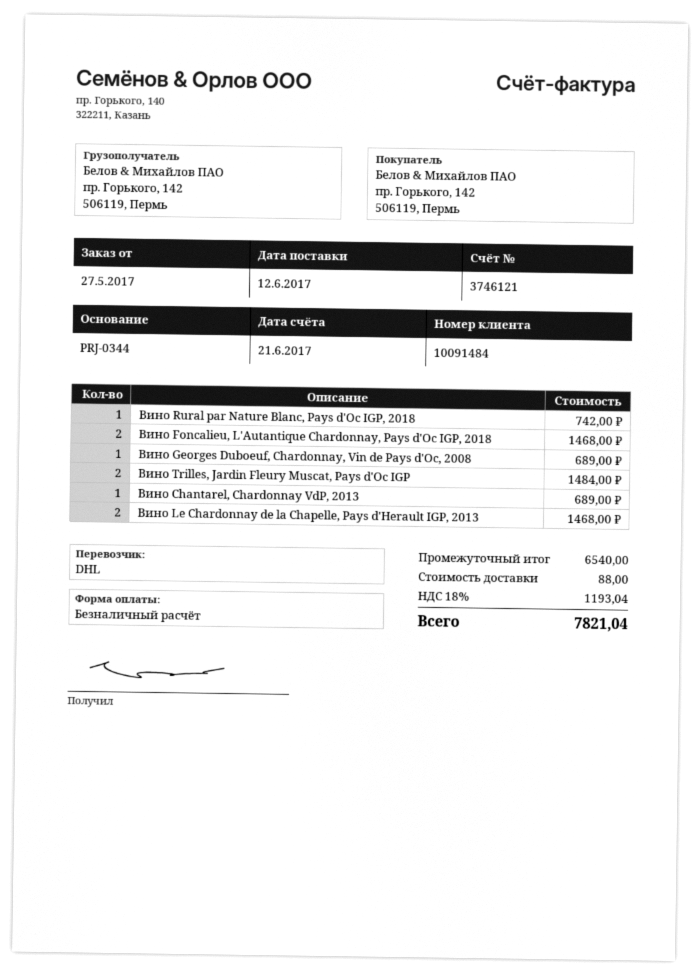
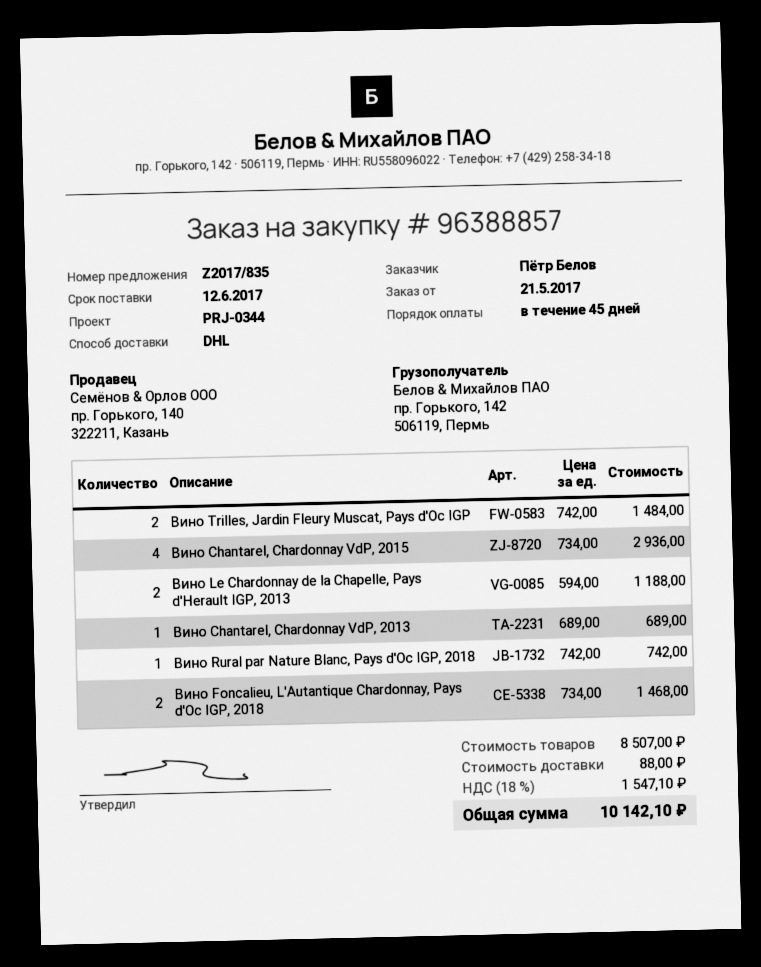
order date: 2017-05-27 -> 2017-05-21
Вино Georges Duboeuf, Chardonnay, Vin de Pays d'Oc, 2008: 1 for 689.00 -> none
Вино Le Chardonnay de la Chapelle, Pays d'Herault IGP, 2013: 2 for 1468.00 -> 2 for 1188.00
Вино Chantarel, Chardonnay VdP, 2015: none -> 4 for 2936.00
subtotal: 6540.00 -> 8507.00
tax: 18% = 1193.04 -> 18% = 1547.10
total: 7821.04 -> 10142.10

